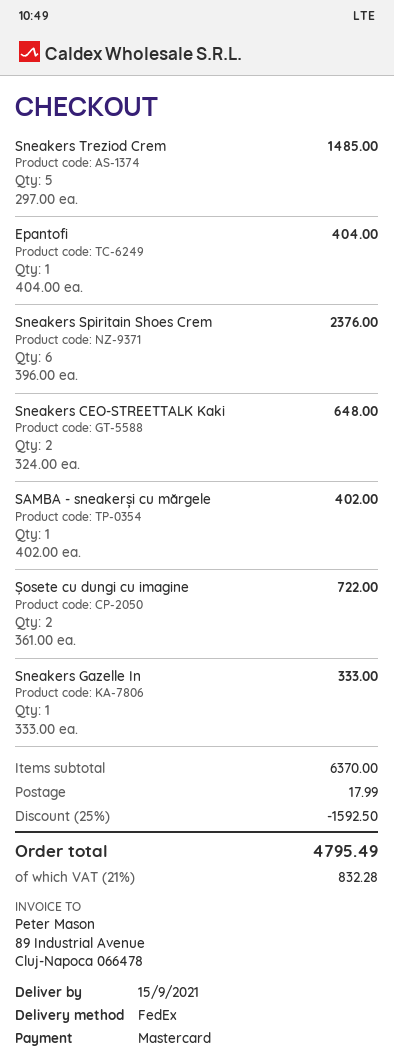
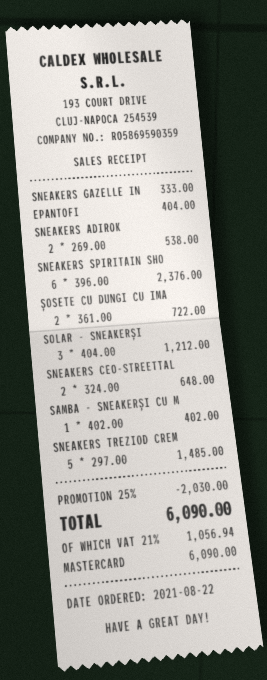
SNEAKERS ADIROK: none -> 2 x 269.00 = 538.00
SOLAR - SNEAKERȘI: none -> 3 x 404.00 = 1212.00
discount: 25% = 1592.50 -> 25% = 2030.00
shipping: 17.99 -> none
tax: 21% = 832.28 -> 21% = 1056.94
total: 4795.49 -> 6090.00

